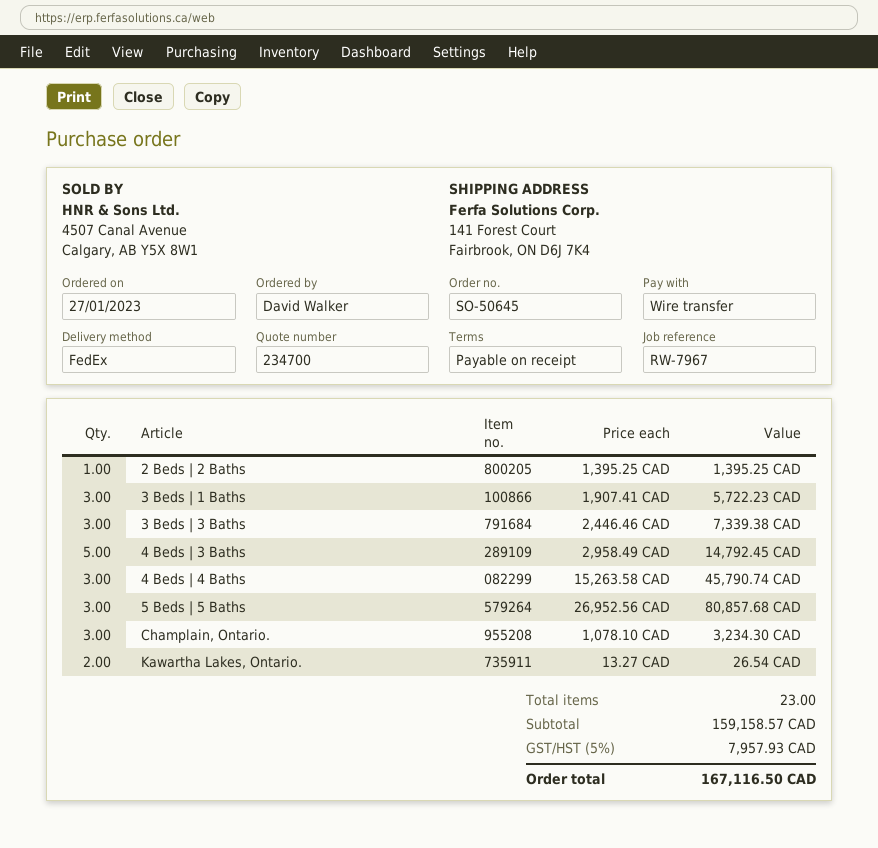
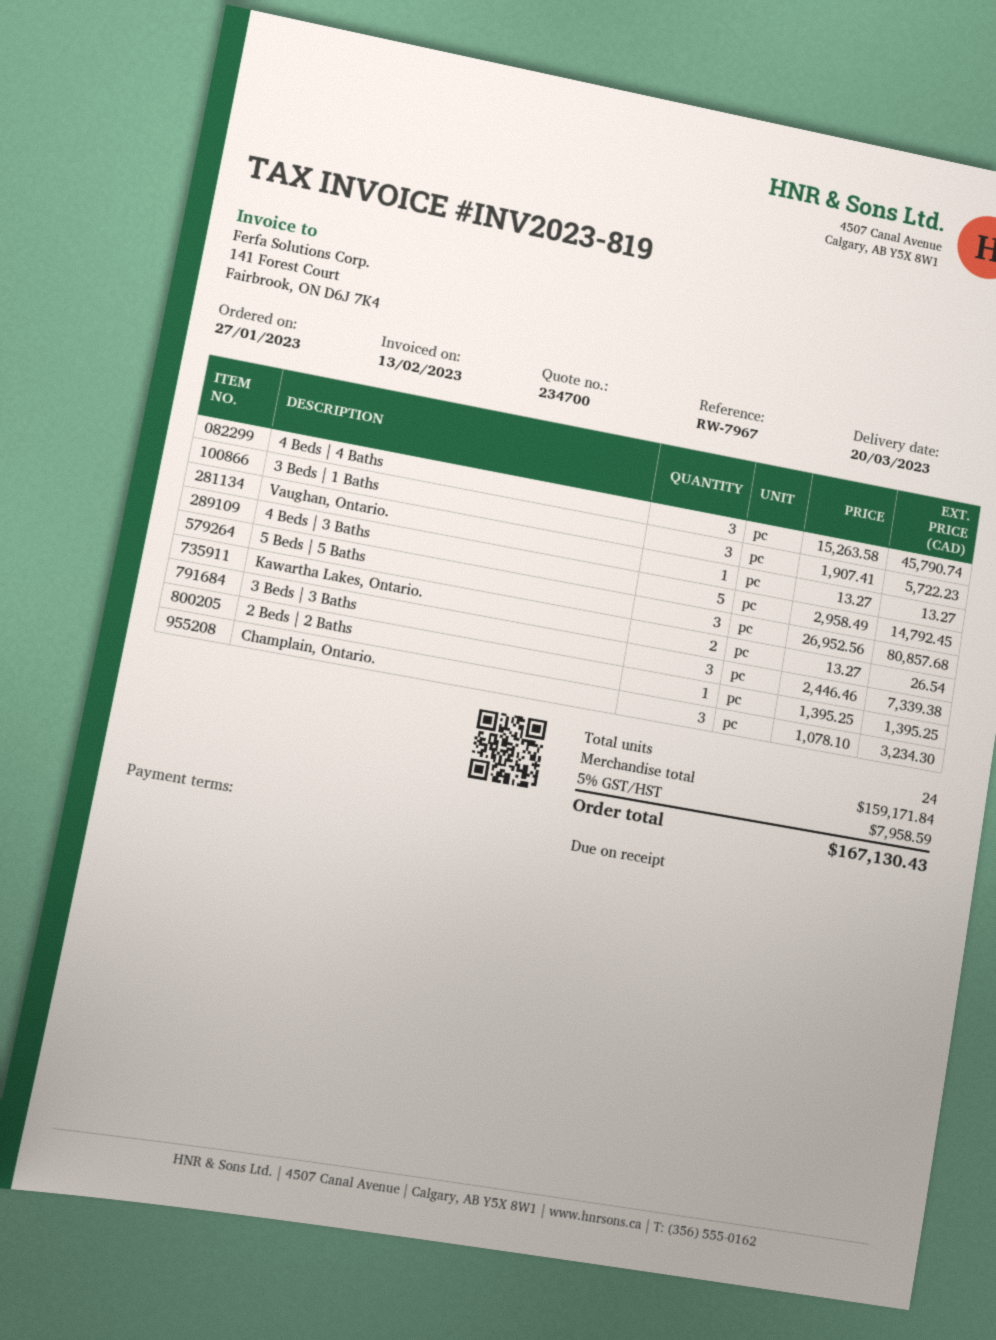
Vaughan, Ontario.: none -> 1 x 13.27 = 13.27
total quantity: 23 -> 24
subtotal: 159158.57 -> 159171.84
tax: 5% = 7957.93 -> 5% = 7958.59
total: 167116.50 -> 167130.43

